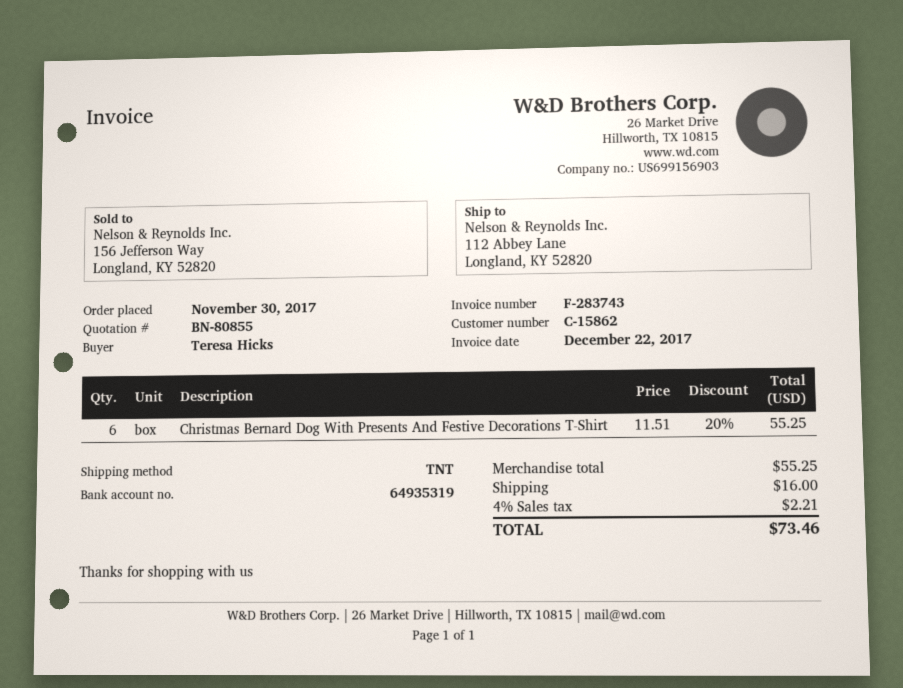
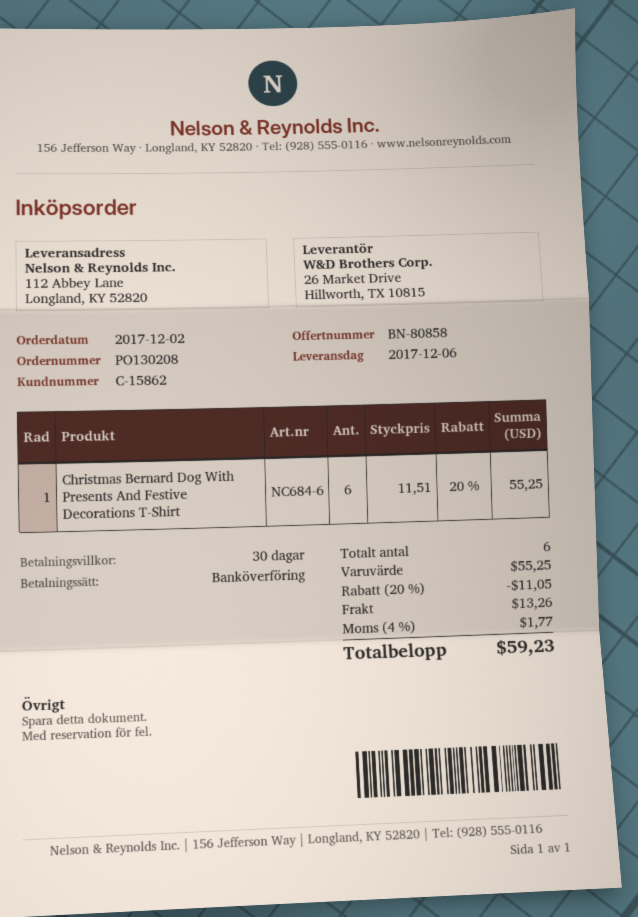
quote number: BN-80855 -> BN-80858
order date: 2017-11-30 -> 2017-12-02
discount: none -> 20% = 11.05
shipping: 16.00 -> 13.26
tax: 4% = 2.21 -> 4% = 1.77
total: 73.46 -> 59.23

